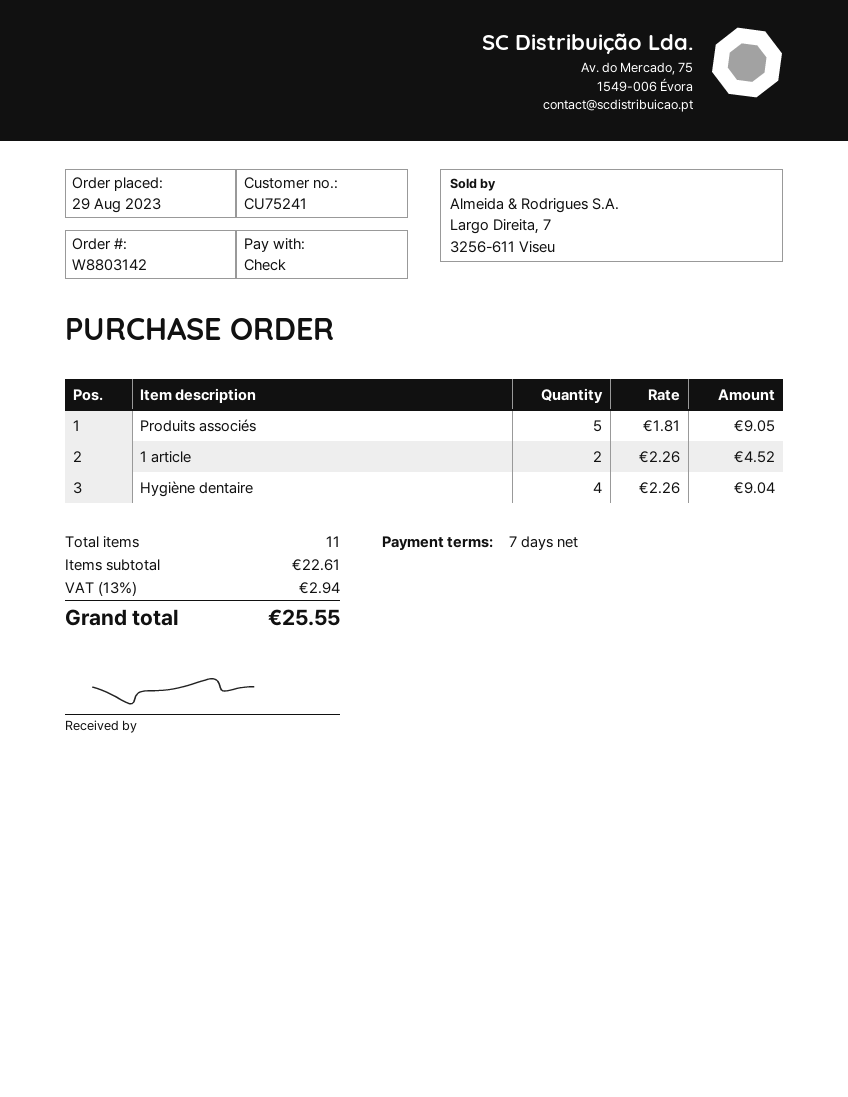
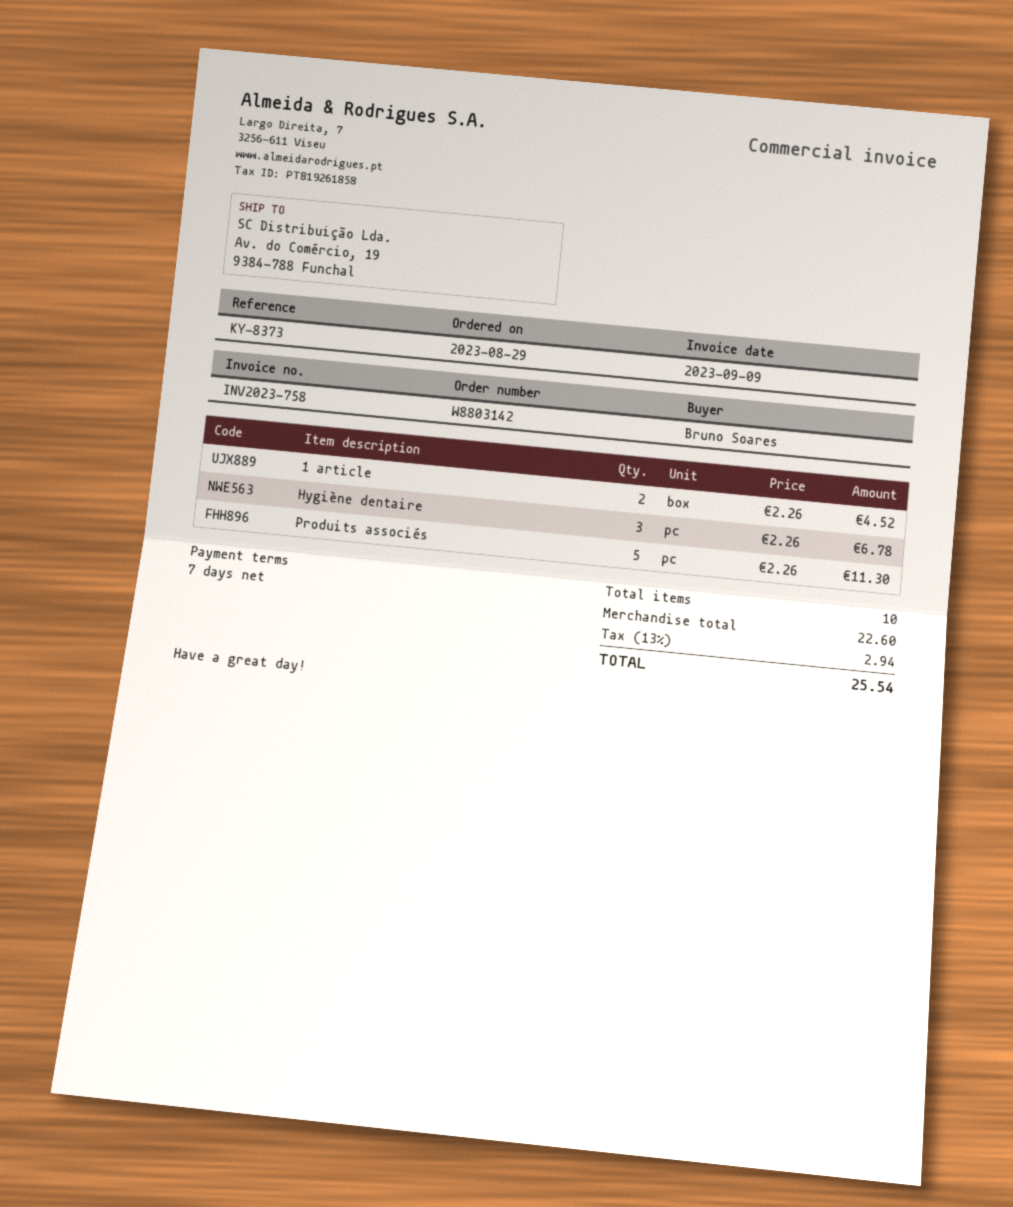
Produits associés: 5 x 1.81 = 9.05 -> 5 x 2.26 = 11.30
Hygiène dentaire: 4 x 2.26 = 9.04 -> 3 x 2.26 = 6.78
total quantity: 11 -> 10
subtotal: 22.61 -> 22.60
total: 25.55 -> 25.54

